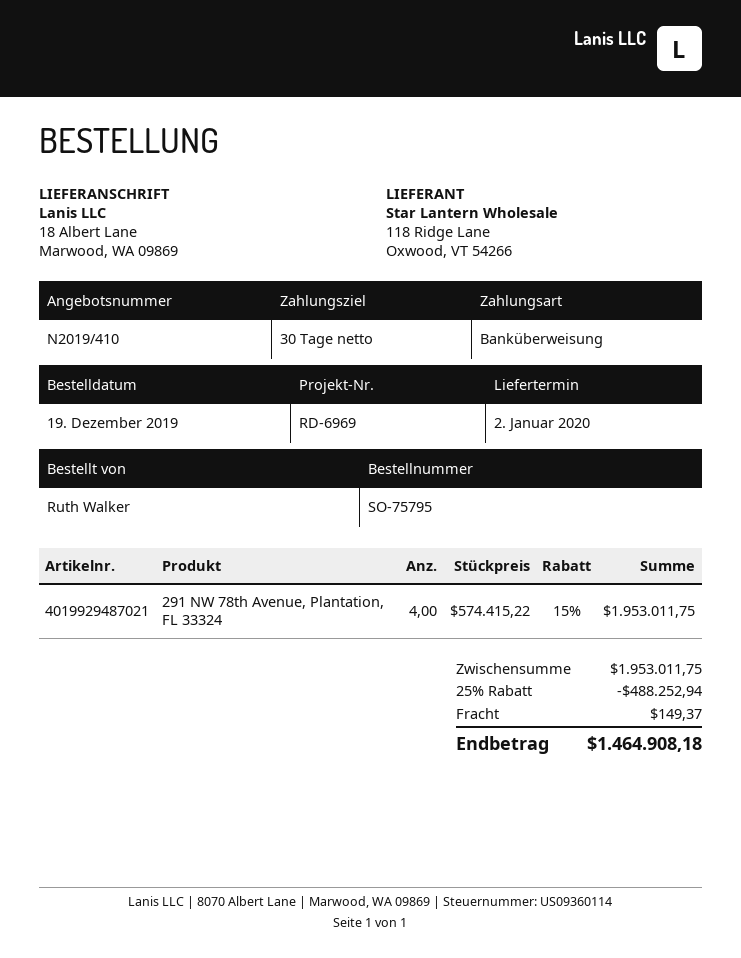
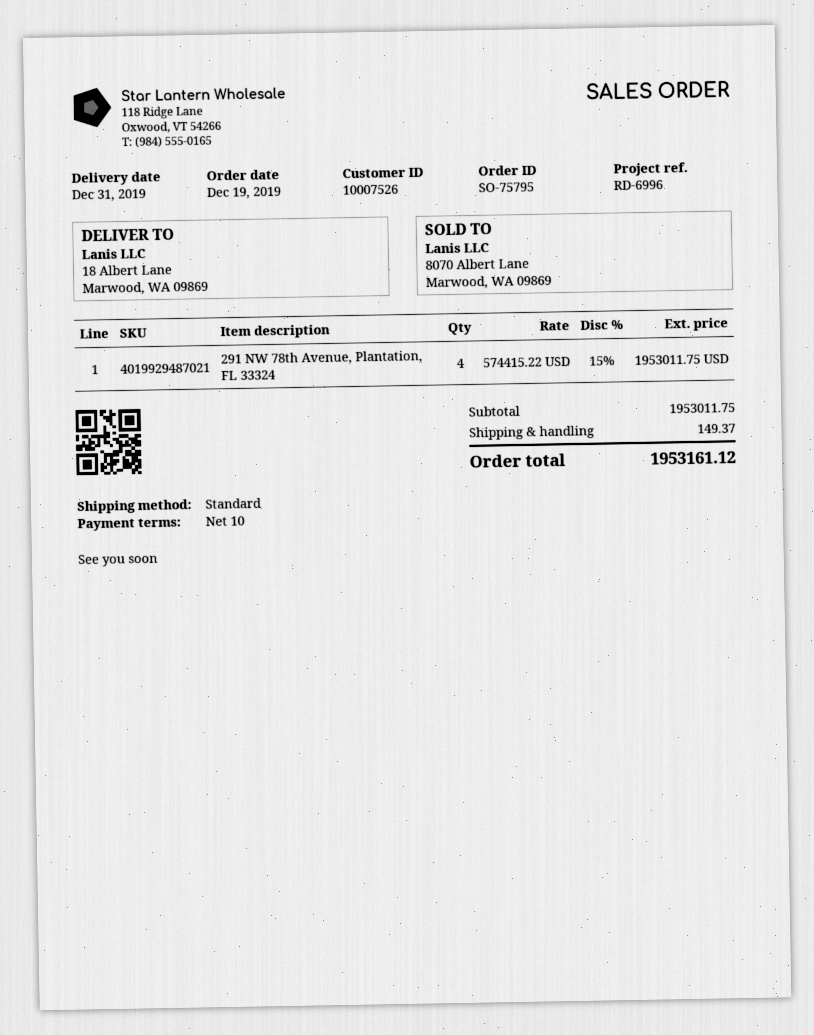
delivery date: 2020-01-02 -> 2019-12-31
payment terms: 30 days -> 10 days
reference: RD-6969 -> RD-6996
discount: 25% = 488252.94 -> none
total: 1464908.18 -> 1953161.12

